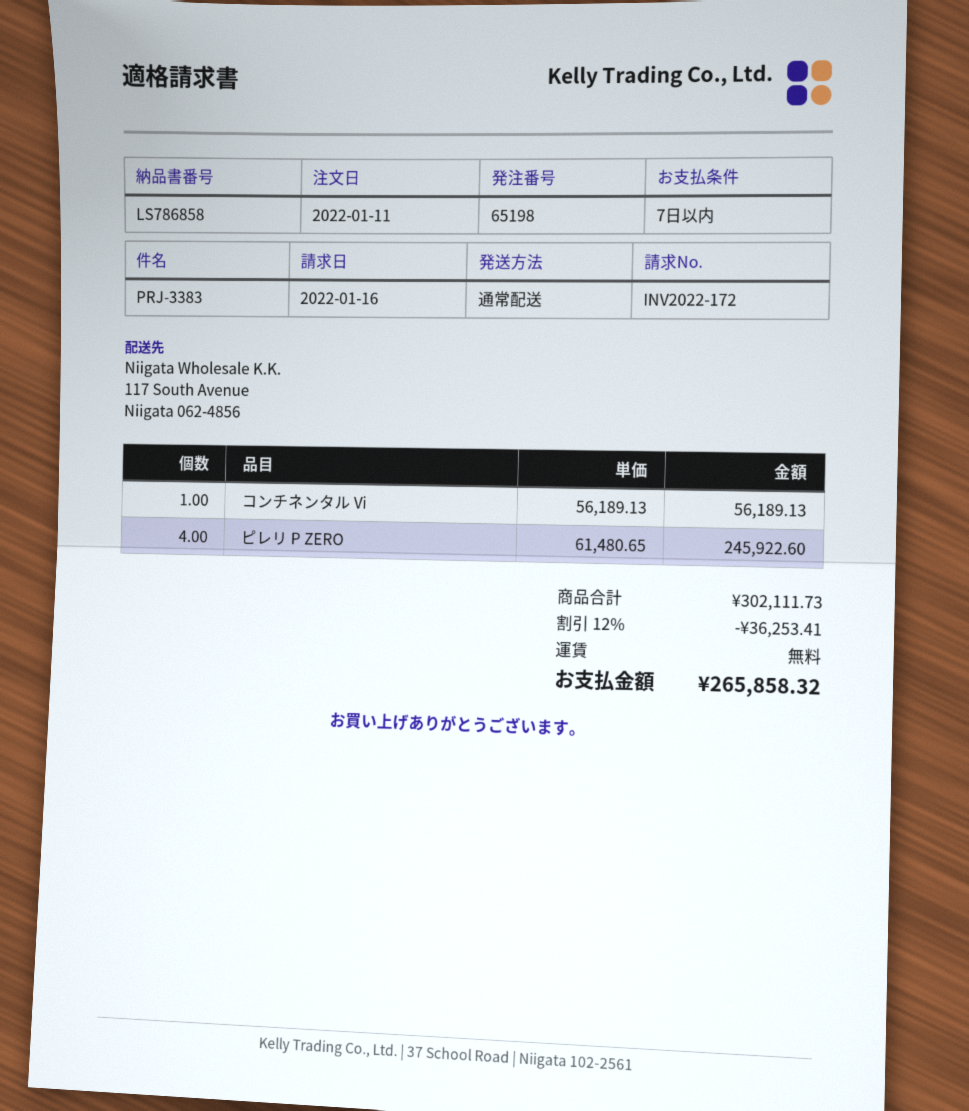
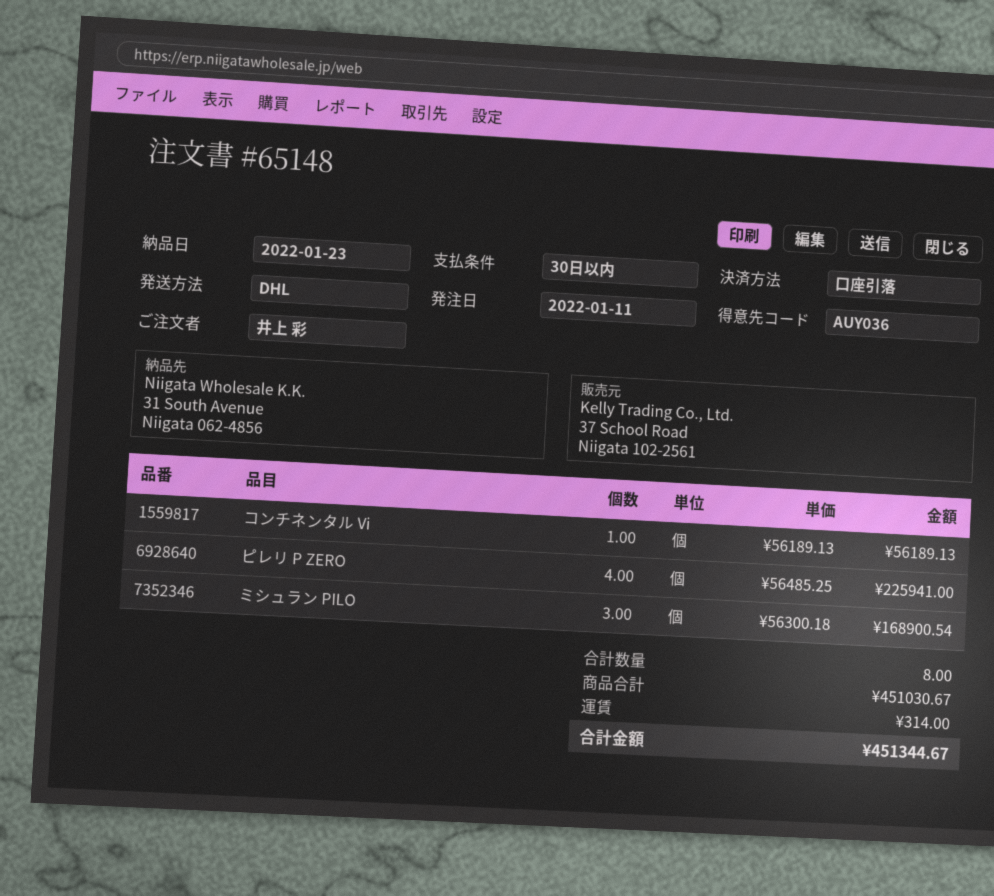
order number: 65198 -> 65148
payment terms: 7 days -> 30 days
shipping method: standard -> DHL
ship to: 117 South Avenue, Niigata 062-4856 -> 31 South Avenue, Niigata 062-4856
ピレリ P ZERO: 4 x 61480.65 = 245922.60 -> 4 x 56485.25 = 225941.00
ミシュラン PILO: none -> 3 x 56300.18 = 168900.54
subtotal: 302111.73 -> 451030.67
discount: 12% = 36253.41 -> none
shipping: 0.00 -> 314.00
total: 265858.32 -> 451344.67

